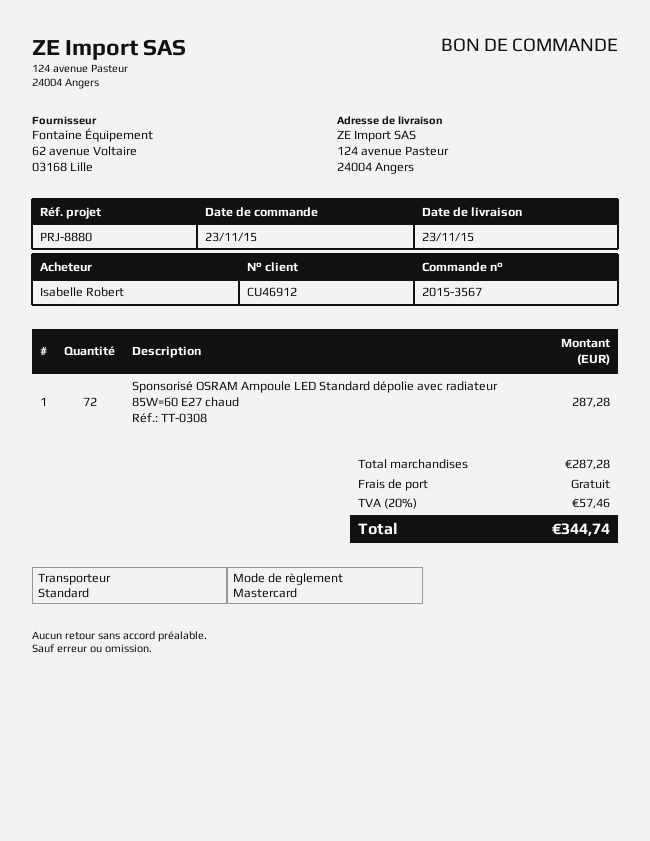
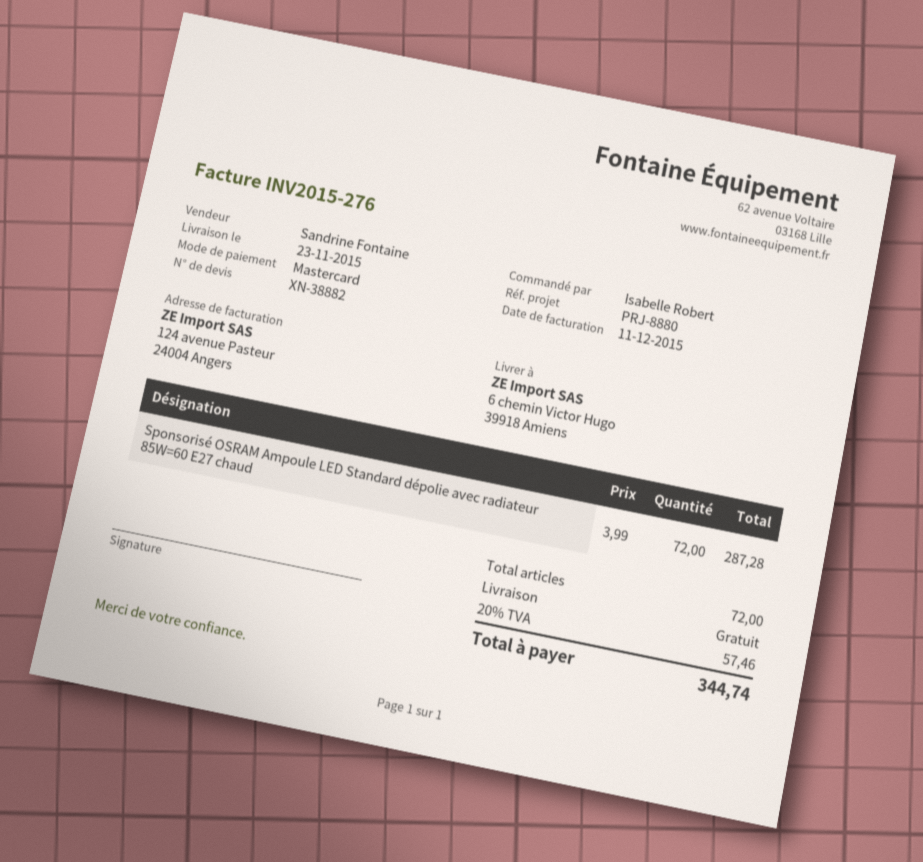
ship to: 124 avenue Pasteur, 24004 Angers -> 6 chemin Victor Hugo, 39918 Amiens

